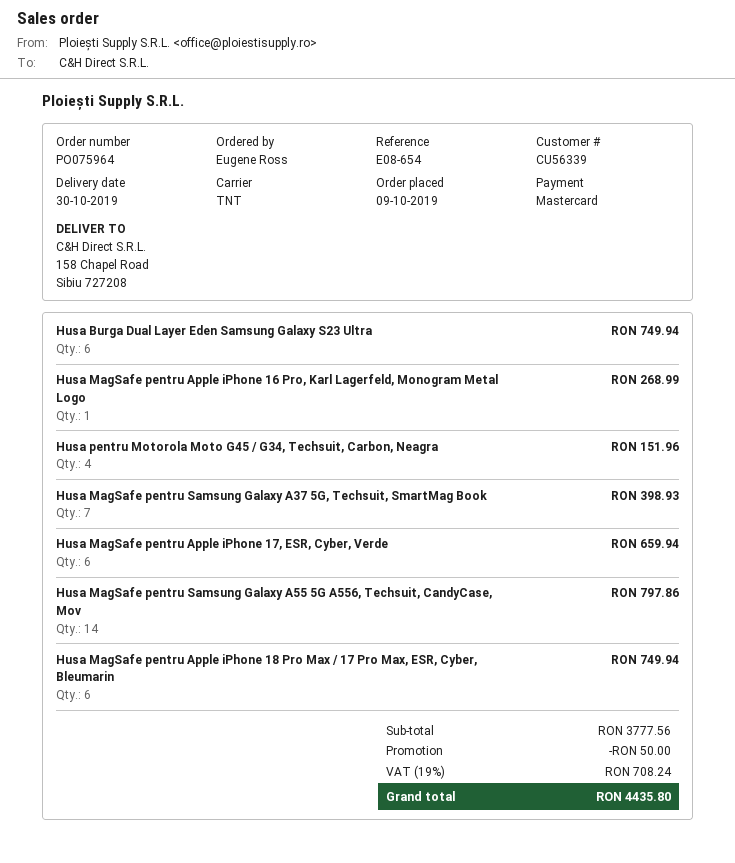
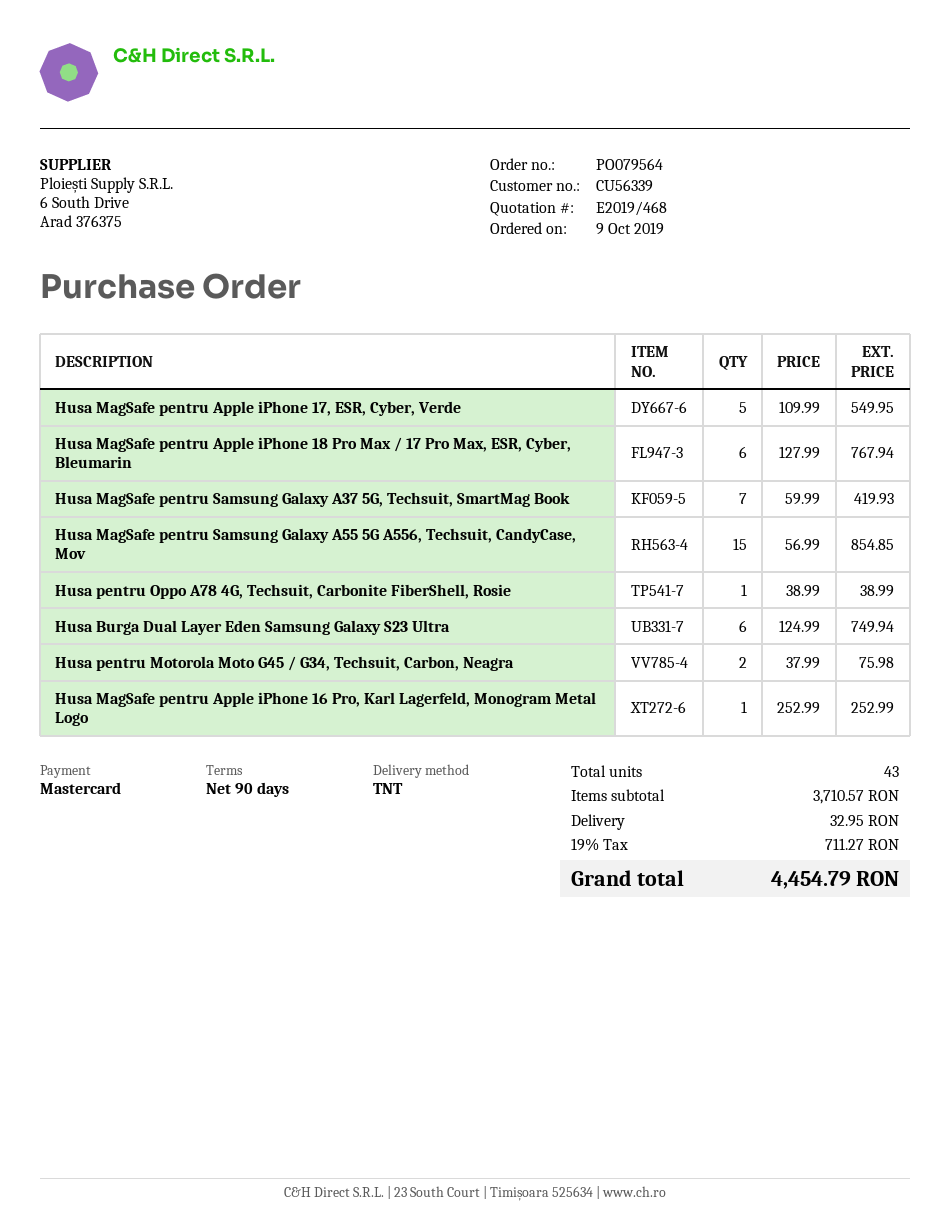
order number: PO075964 -> PO079564
Husa MagSafe pentru Apple iPhone 16 Pro, Karl Lagerfeld, Monogram Metal Logo: 1 for 268.99 -> 1 for 252.99
Husa pentru Motorola Moto G45 / G34, Techsuit, Carbon, Neagra: 4 for 151.96 -> 2 for 75.98
Husa MagSafe pentru Samsung Galaxy A37 5G, Techsuit, SmartMag Book: 7 for 398.93 -> 7 for 419.93
Husa MagSafe pentru Apple iPhone 17, ESR, Cyber, Verde: 6 for 659.94 -> 5 for 549.95
Husa MagSafe pentru Samsung Galaxy A55 5G A556, Techsuit, CandyCase, Mov: 14 for 797.86 -> 15 for 854.85
Husa MagSafe pentru Apple iPhone 18 Pro Max / 17 Pro Max, ESR, Cyber, Bleumarin: 6 for 749.94 -> 6 for 767.94
Husa pentru Oppo A78 4G, Techsuit, Carbonite FiberShell, Rosie: none -> 1 for 38.99
subtotal: 3777.56 -> 3710.57
discount: 50.00 -> none
shipping: none -> 32.95
tax: 19% = 708.24 -> 19% = 711.27
total: 4435.80 -> 4454.79

